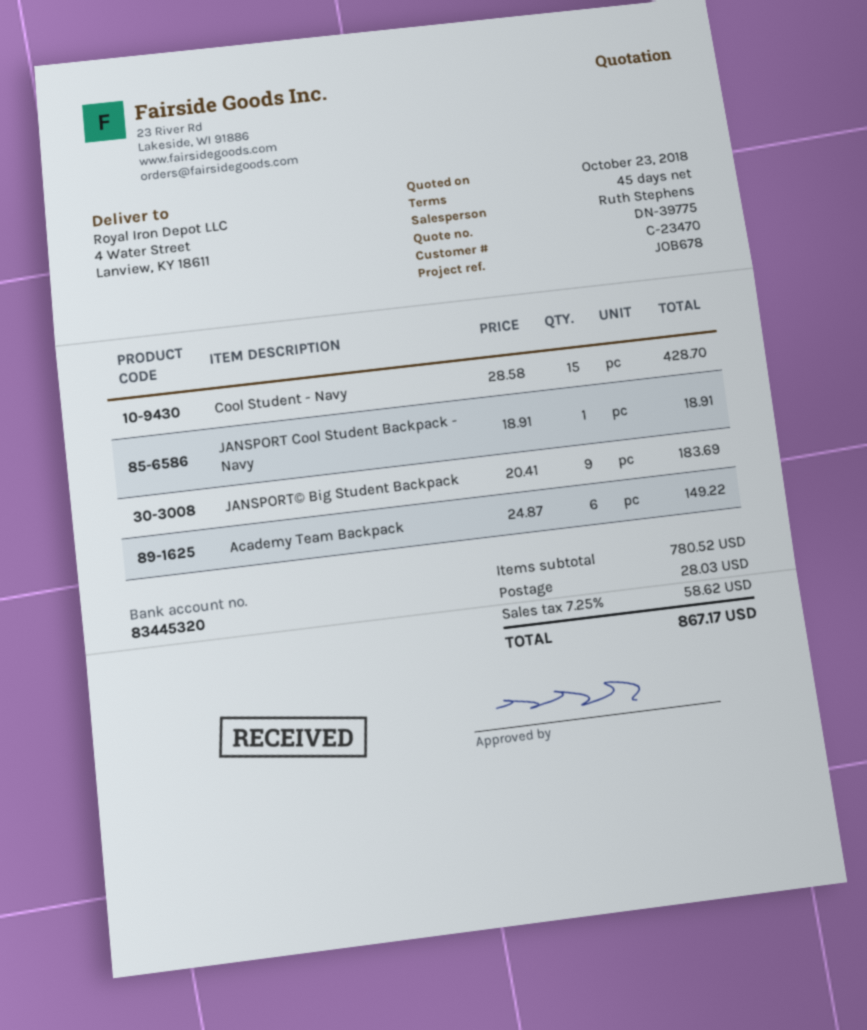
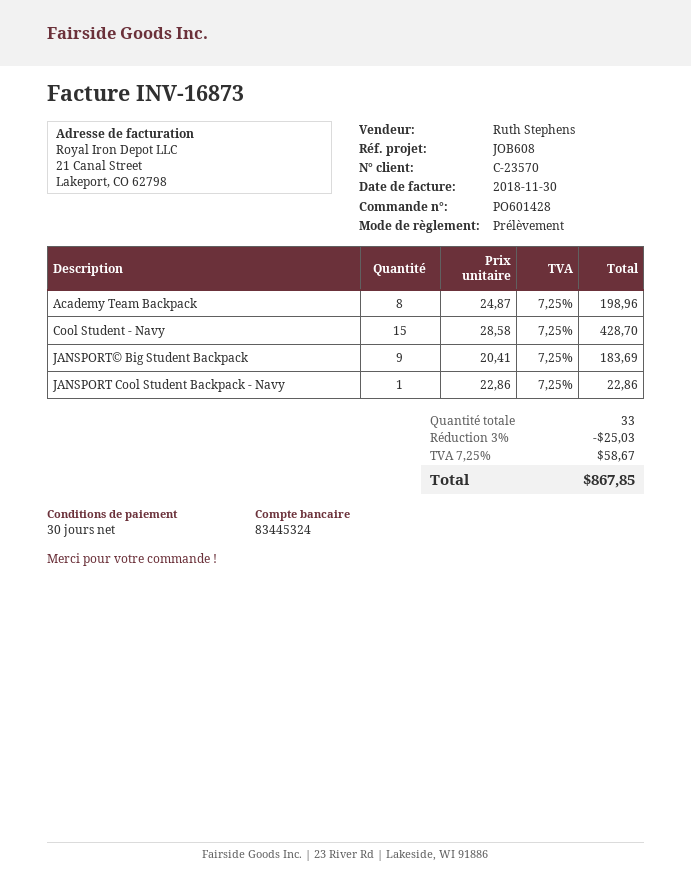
payment terms: 45 days -> 30 days
customer number: C-23470 -> C-23570
reference: JOB678 -> JOB608
bank account: 83445320 -> 83445324
JANSPORT Cool Student Backpack - Navy: 1 x 18.91 = 18.91 -> 1 x 22.86 = 22.86
Academy Team Backpack: 6 x 24.87 = 149.22 -> 8 x 24.87 = 198.96
discount: none -> 3% = 25.03
shipping: 28.03 -> none
tax: 7.25% = 58.62 -> 7.25% = 58.67
total: 867.17 -> 867.85

